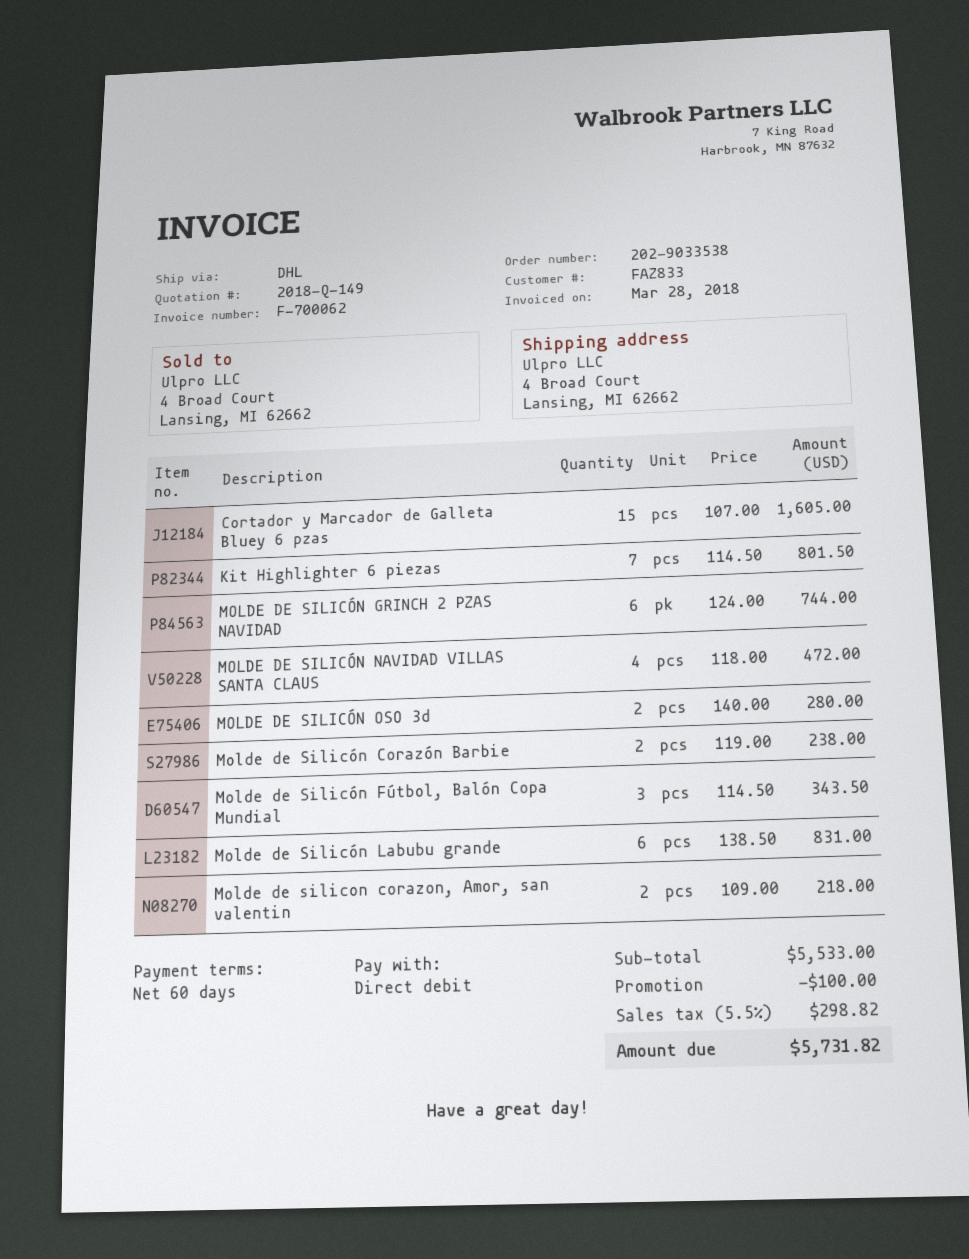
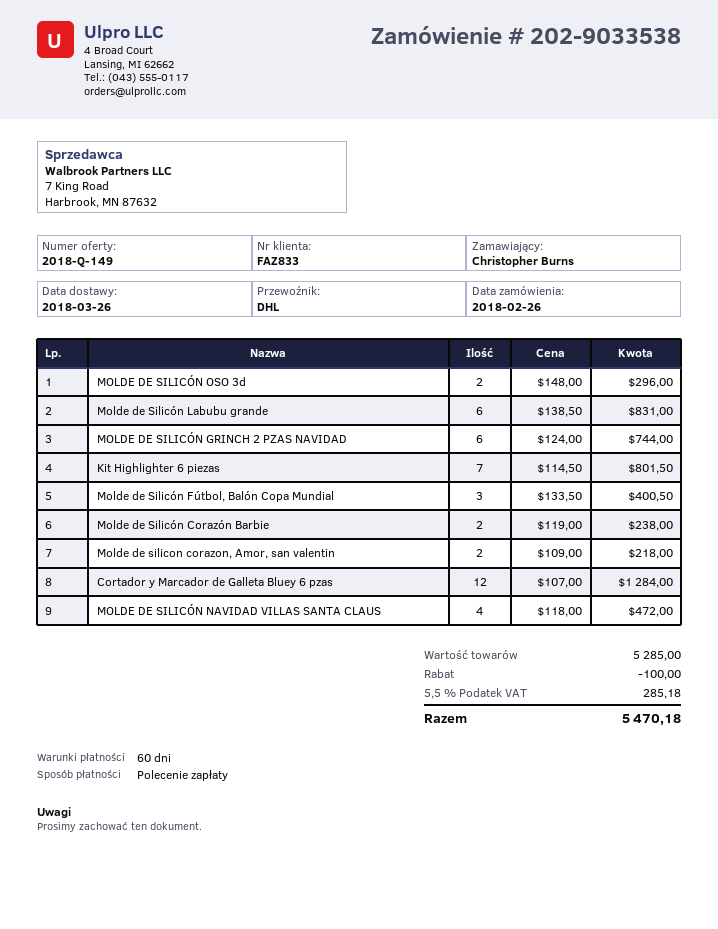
Cortador y Marcador de Galleta Bluey 6 pzas: 15 x 107.00 = 1605.00 -> 12 x 107.00 = 1284.00
MOLDE DE SILICÓN OSO 3d: 2 x 140.00 = 280.00 -> 2 x 148.00 = 296.00
Molde de Silicón Fútbol, Balón Copa Mundial: 3 x 114.50 = 343.50 -> 3 x 133.50 = 400.50
subtotal: 5533.00 -> 5285.00
tax: 5.5% = 298.82 -> 5.5% = 285.18
total: 5731.82 -> 5470.18

